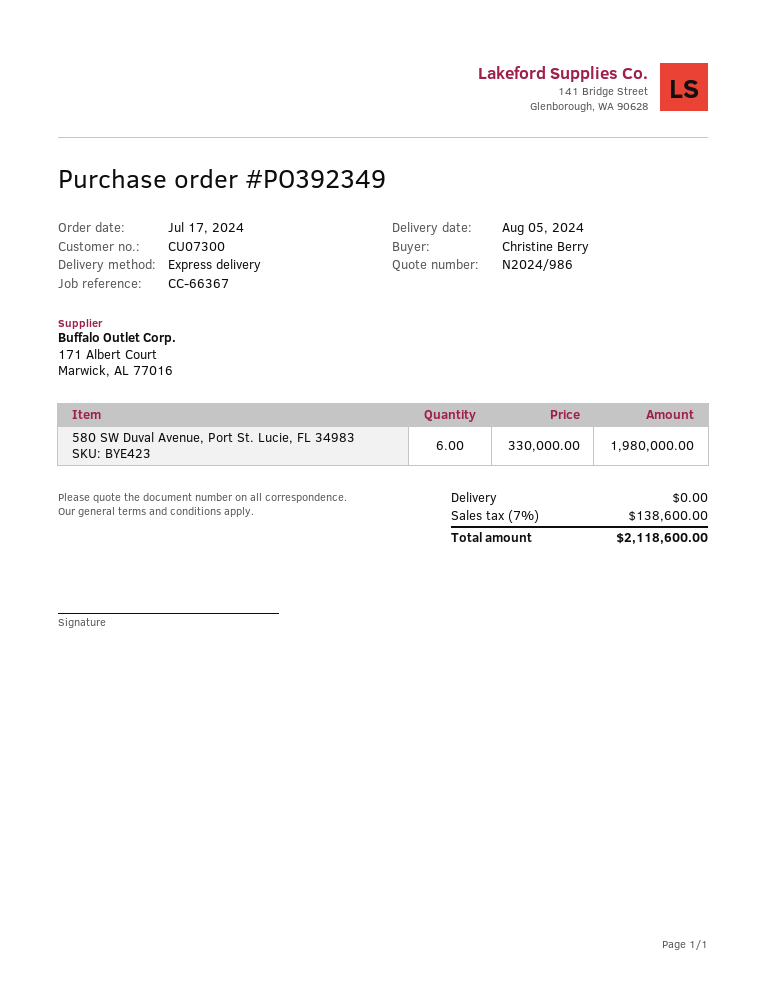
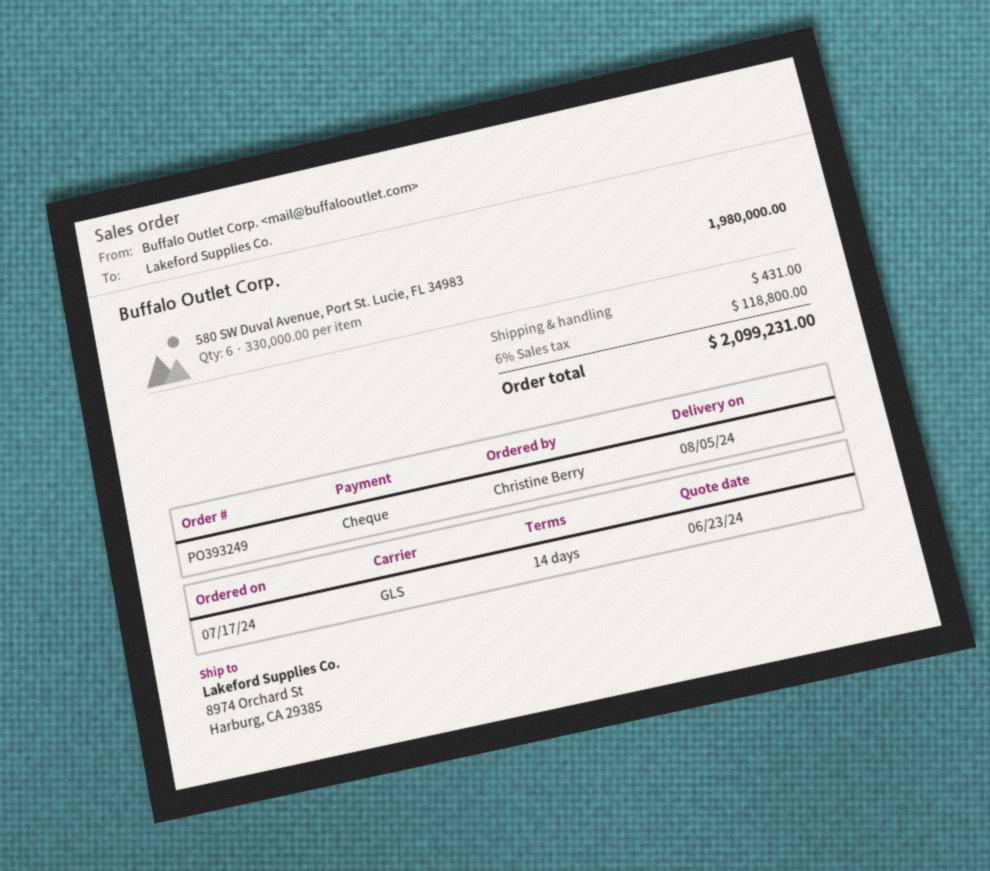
order number: PO392349 -> PO393249
shipping method: express -> GLS
shipping: 0.00 -> 431.00
tax: 7% = 138600.00 -> 6% = 118800.00
total: 2118600.00 -> 2099231.00

